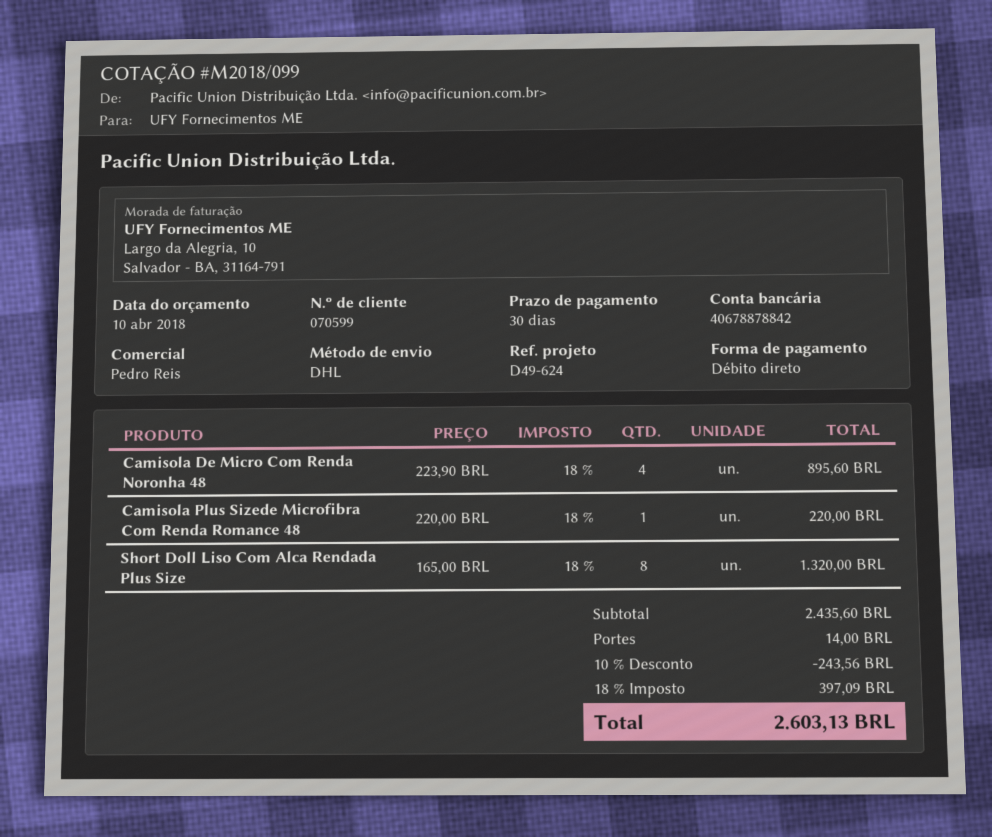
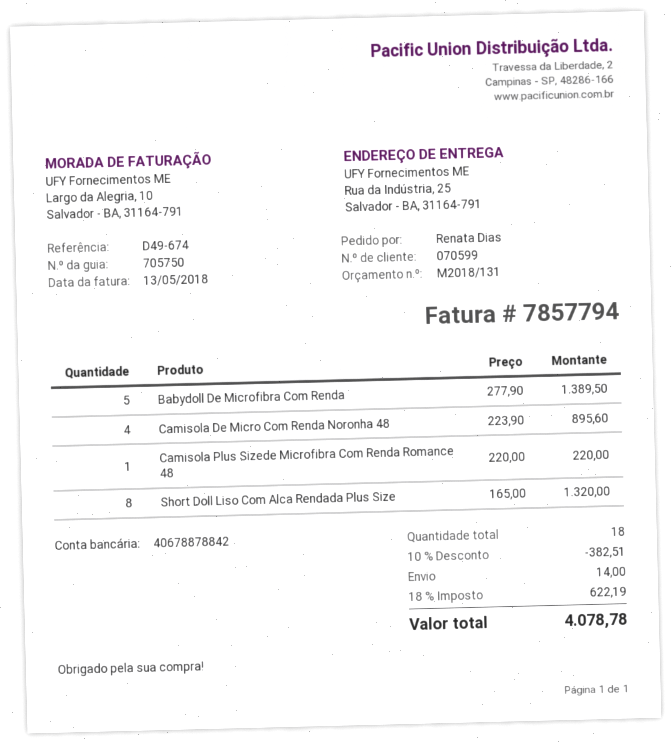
quote number: M2018/099 -> M2018/131
reference: D49-624 -> D49-674
Babydoll De Microfibra Com Renda: none -> 5 x 277.90 = 1389.50
discount: 10% = 243.56 -> 10% = 382.51
tax: 18% = 397.09 -> 18% = 622.19
total: 2603.13 -> 4078.78

